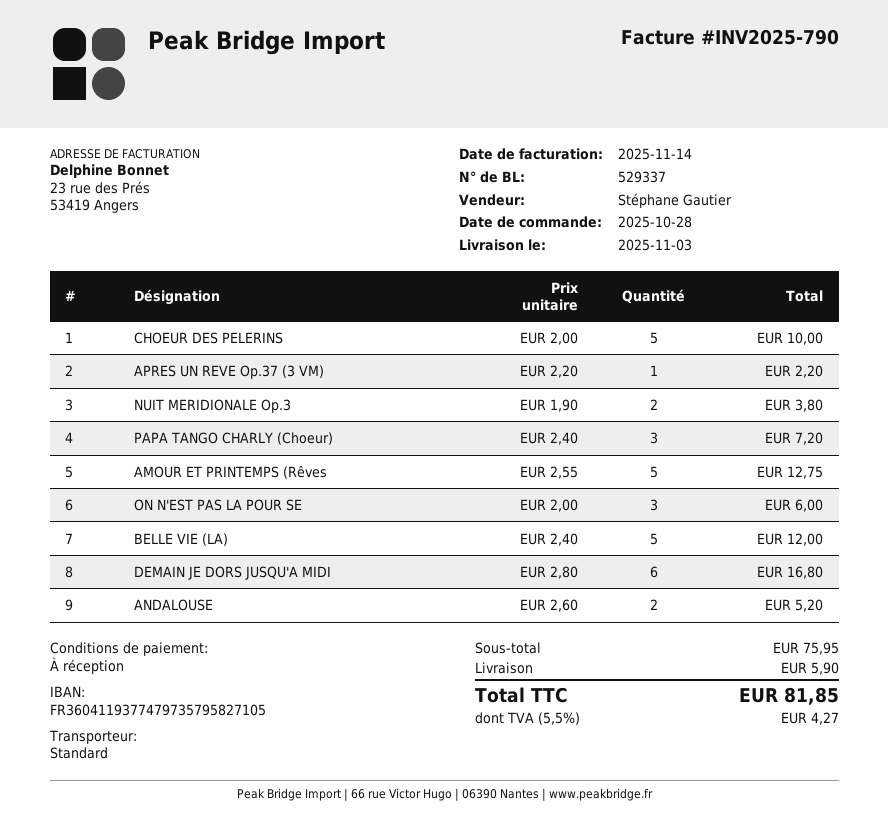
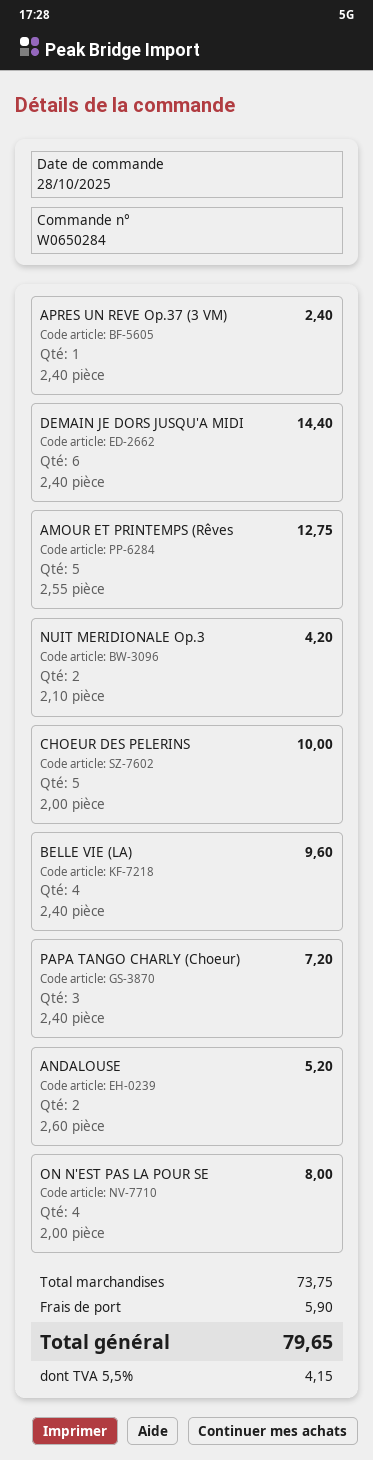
APRES UN REVE Op.37 (3 VM): 1 x 2.20 = 2.20 -> 1 x 2.40 = 2.40
NUIT MERIDIONALE Op.3: 2 x 1.90 = 3.80 -> 2 x 2.10 = 4.20
ON N'EST PAS LA POUR SE: 3 x 2.00 = 6.00 -> 4 x 2.00 = 8.00
BELLE VIE (LA): 5 x 2.40 = 12.00 -> 4 x 2.40 = 9.60
DEMAIN JE DORS JUSQU'A MIDI: 6 x 2.80 = 16.80 -> 6 x 2.40 = 14.40
subtotal: 75.95 -> 73.75
tax: 5.5% = 4.27 -> 5.5% = 4.15
total: 81.85 -> 79.65

